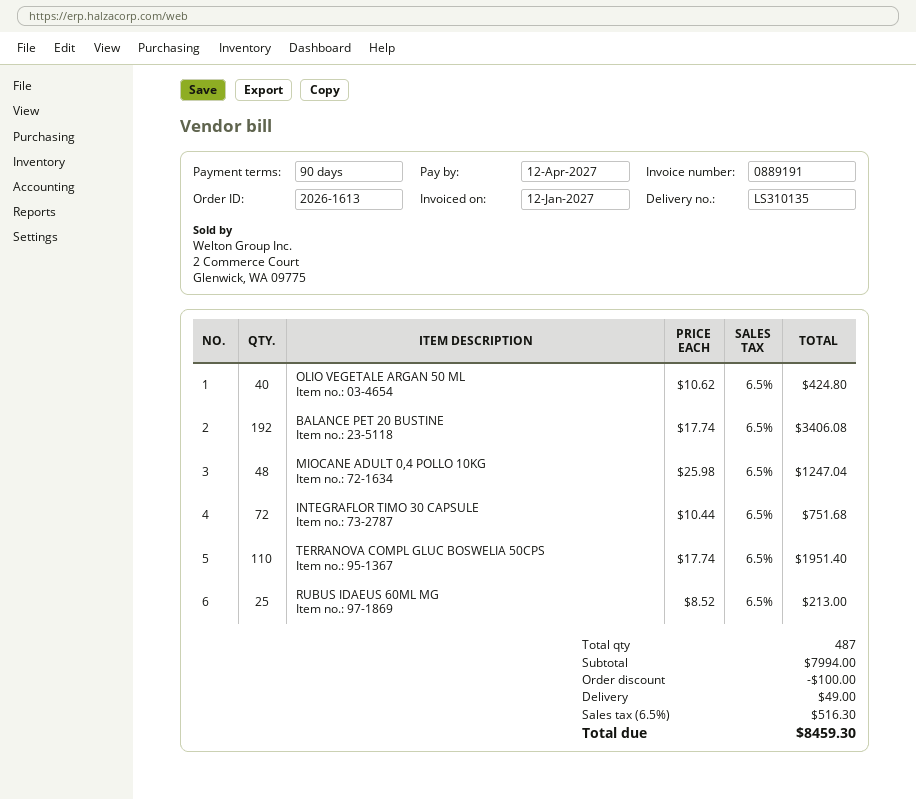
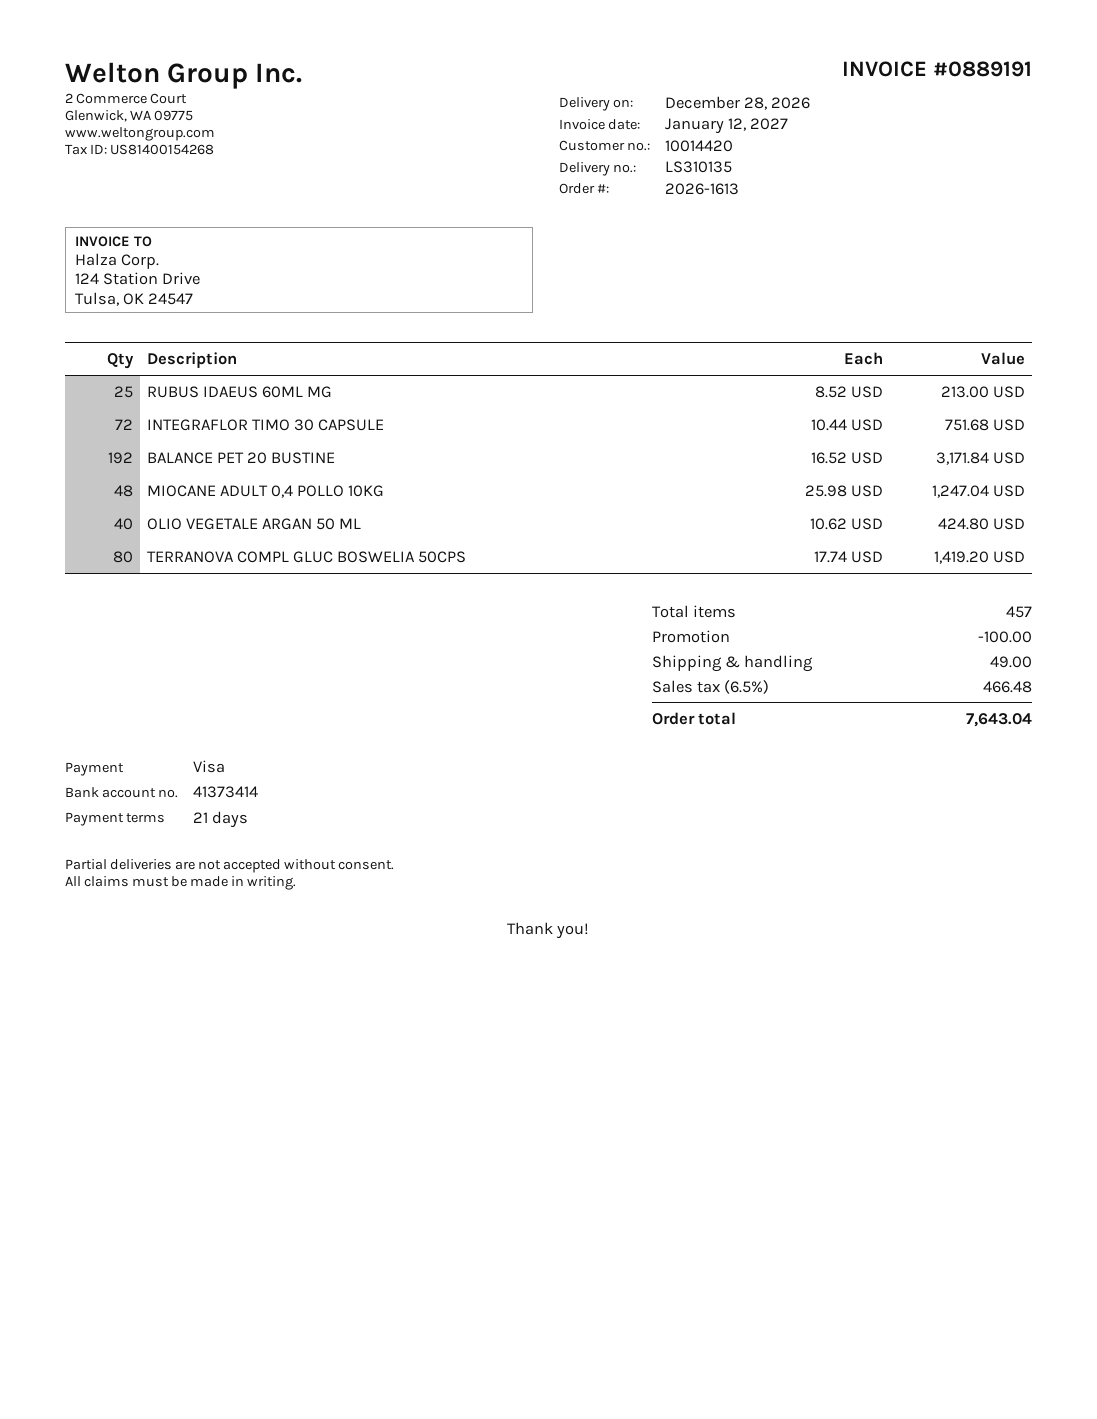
payment terms: 90 days -> 21 days
BALANCE PET 20 BUSTINE: 192 x 17.74 = 3406.08 -> 192 x 16.52 = 3171.84
TERRANOVA COMPL GLUC BOSWELIA 50CPS: 110 x 17.74 = 1951.40 -> 80 x 17.74 = 1419.20
total quantity: 487 -> 457
tax: 6.5% = 516.30 -> 6.5% = 466.48
total: 8459.30 -> 7643.04

